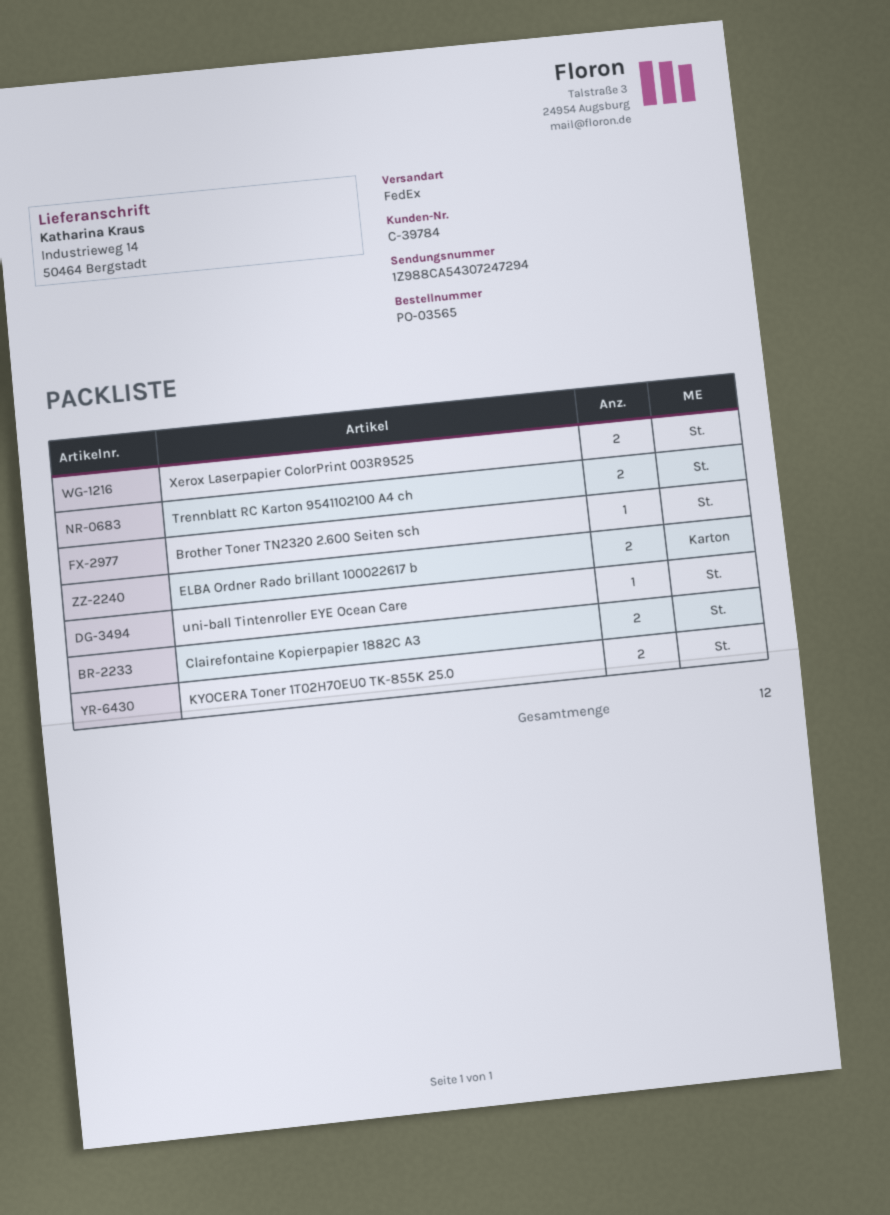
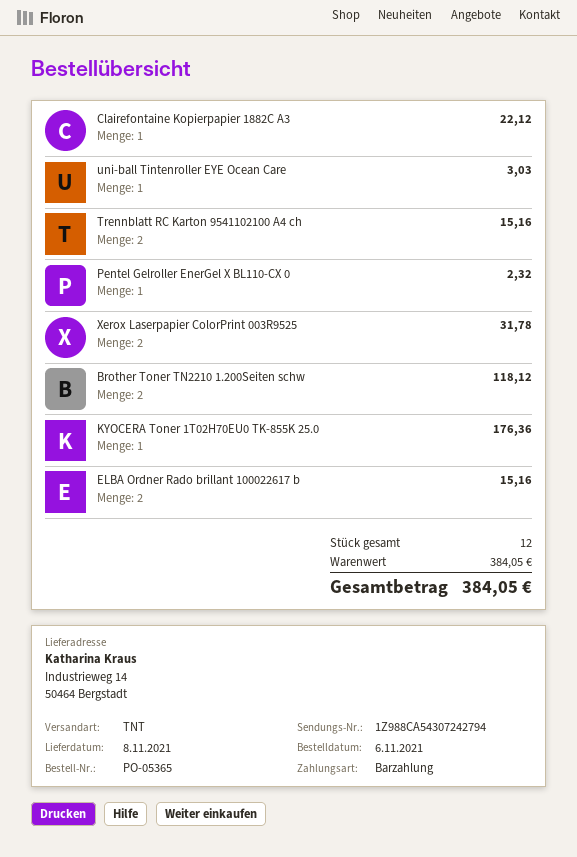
order number: PO-03565 -> PO-05365
shipping method: FedEx -> TNT
tracking number: 1Z988CA54307247294 -> 1Z988CA54307242794
Brother Toner TN2320 2.600 Seiten sch: 1 -> none
Clairefontaine Kopierpapier 1882C A3: 2 -> 1
KYOCERA Toner 1T02H70EU0 TK-855K 25.0: 2 -> 1
Pentel Gelroller EnerGel X BL110-CX 0: none -> 1
Brother Toner TN2210 1.200Seiten schw: none -> 2

